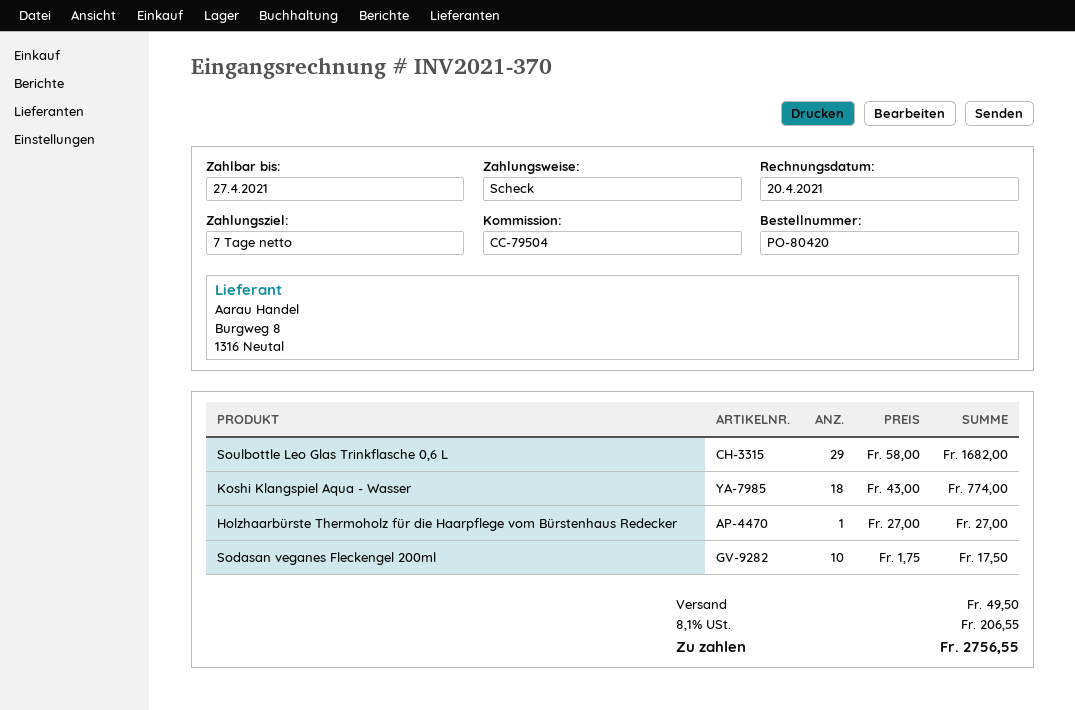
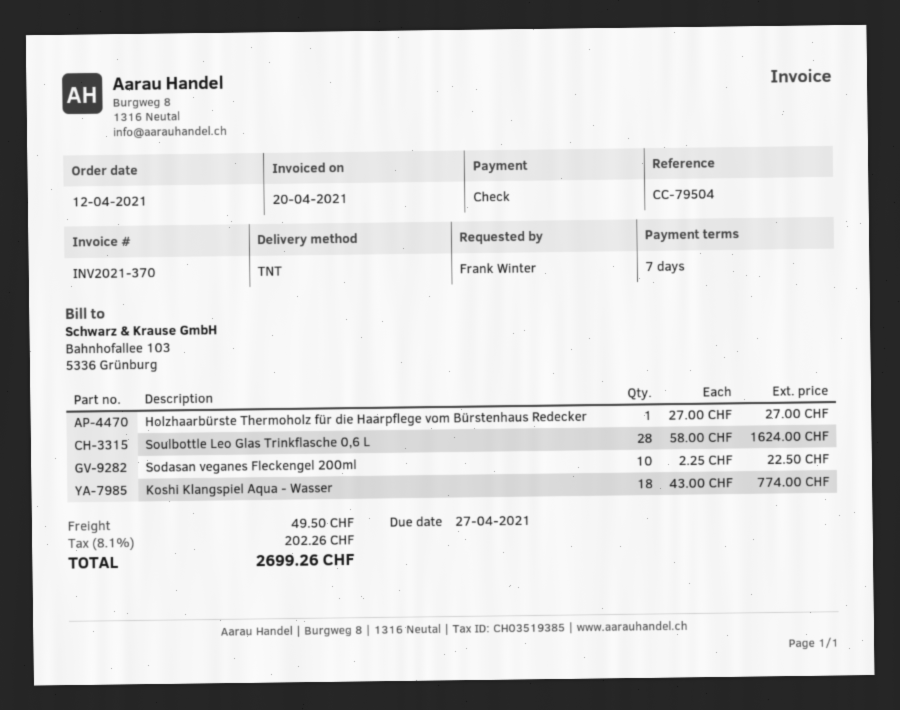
Soulbottle Leo Glas Trinkflasche 0,6 L: 29 x 58.00 = 1682.00 -> 28 x 58.00 = 1624.00
Sodasan veganes Fleckengel 200ml: 10 x 1.75 = 17.50 -> 10 x 2.25 = 22.50
tax: 8.1% = 206.55 -> 8.1% = 202.26
total: 2756.55 -> 2699.26

